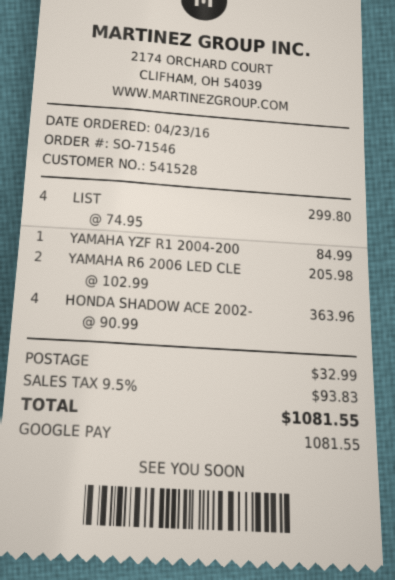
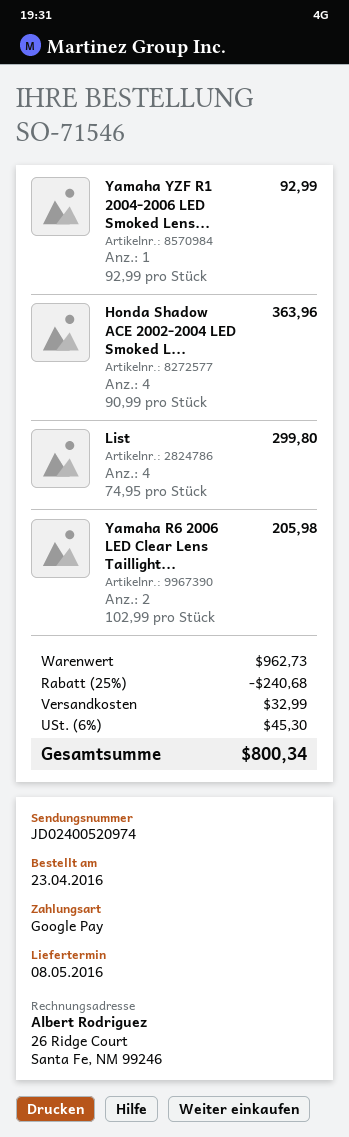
YAMAHA YZF R1 2004-200: 1 x 84.99 = 84.99 -> 1 x 92.99 = 92.99
discount: none -> 25% = 240.68
tax: 9.5% = 93.83 -> 6% = 45.30
total: 1081.55 -> 800.34

